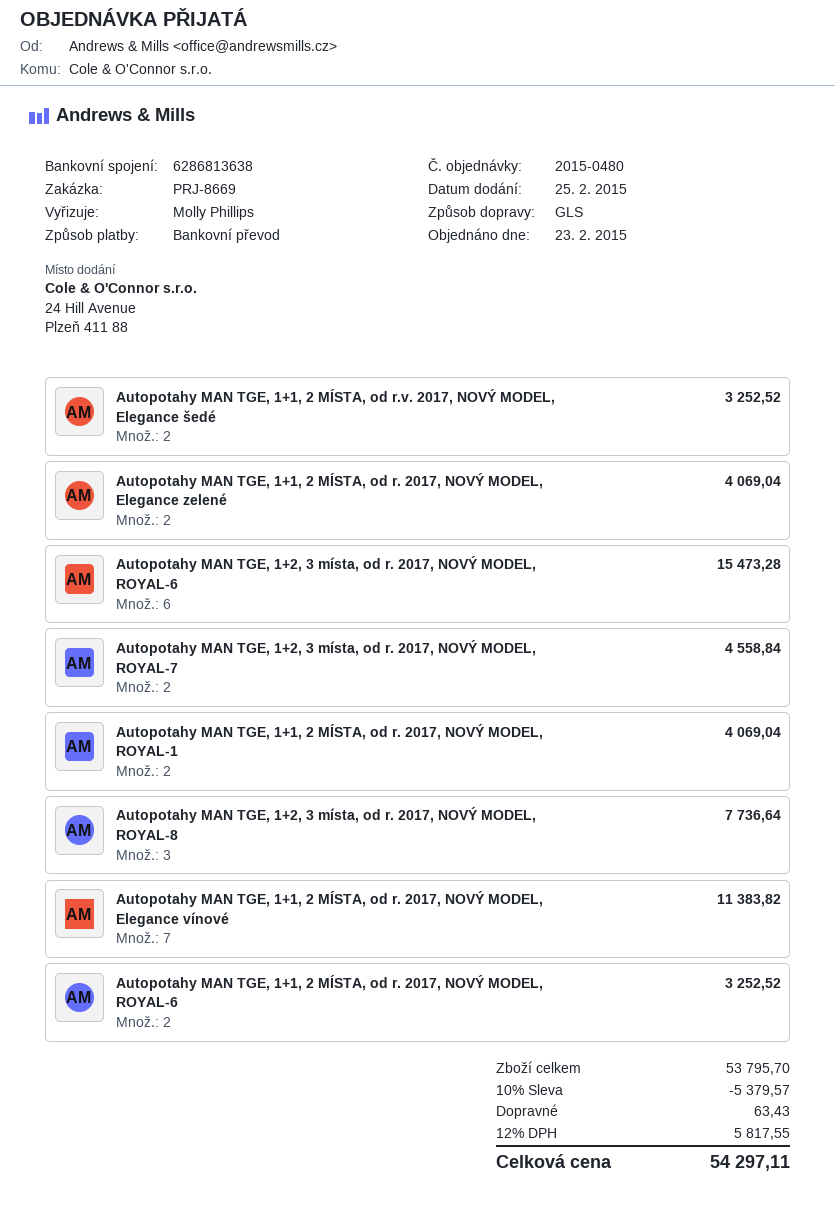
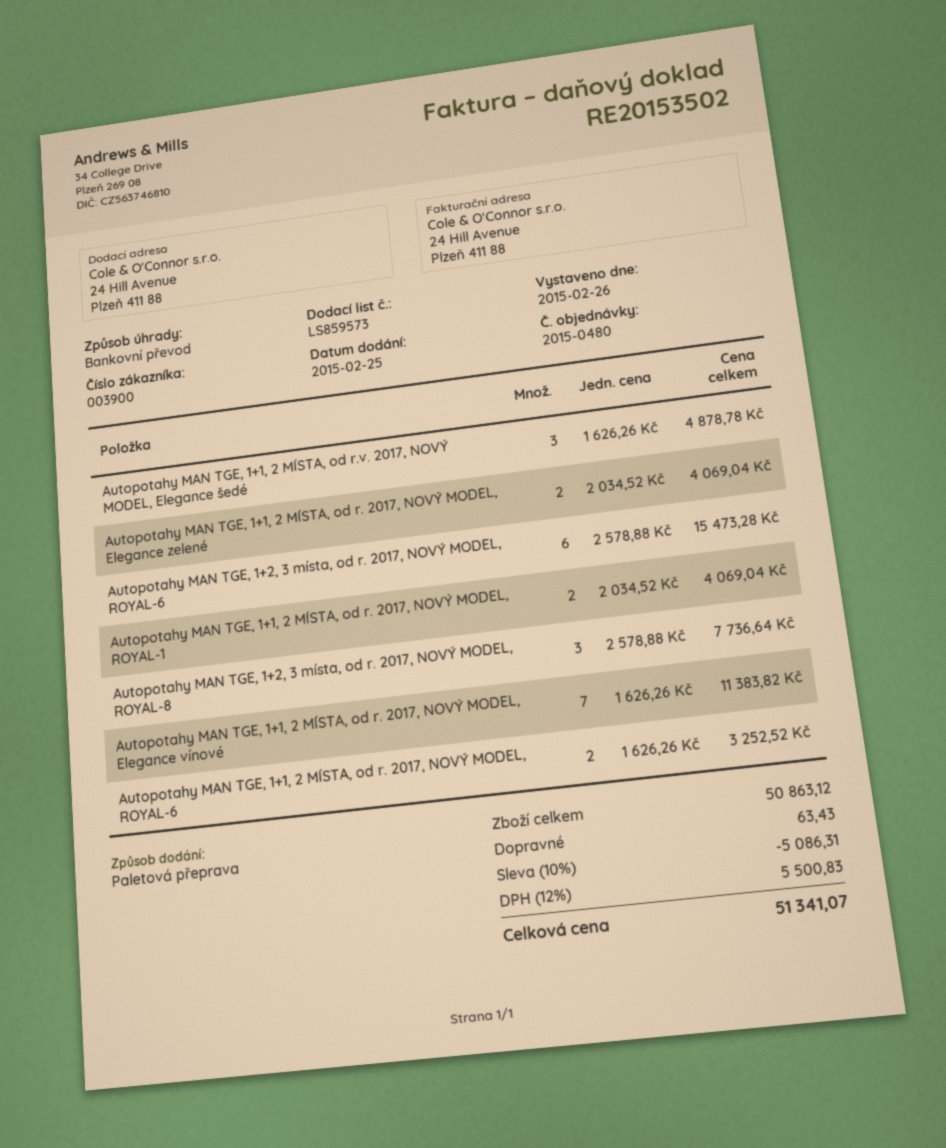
shipping method: GLS -> pallet freight
Autopotahy MAN TGE, 1+1, 2 MÍSTA, od r.v. 2017, NOVÝ MODEL, Elegance šedé: 2 for 3252.52 -> 3 for 4878.78
Autopotahy MAN TGE, 1+2, 3 místa, od r. 2017, NOVÝ MODEL, ROYAL-7: 2 for 4558.84 -> none
subtotal: 53795.70 -> 50863.12
discount: 10% = 5379.57 -> 10% = 5086.31
tax: 12% = 5817.55 -> 12% = 5500.83
total: 54297.11 -> 51341.07

